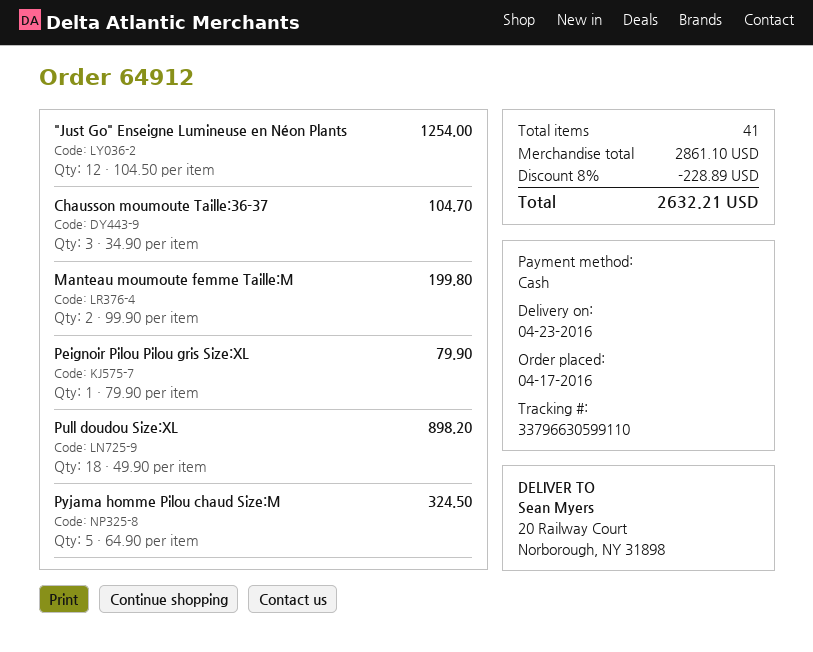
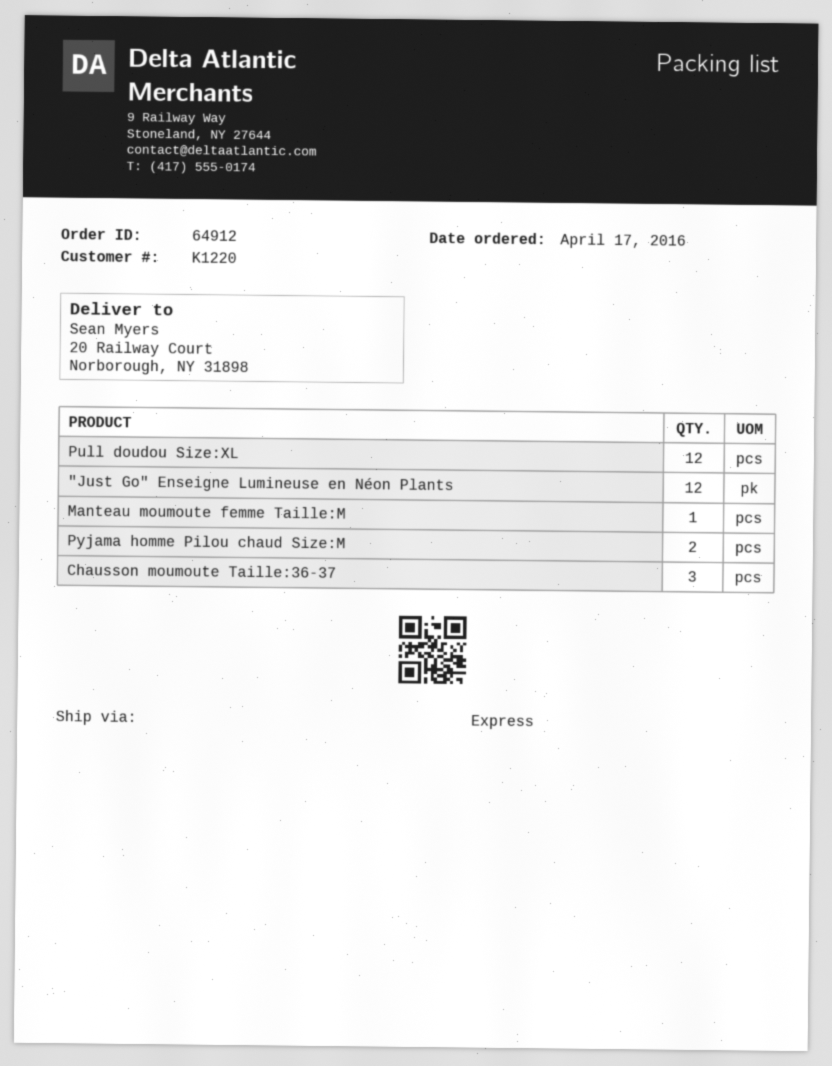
Manteau moumoute femme Taille:M: 2 -> 1
Peignoir Pilou Pilou gris Size:XL: 1 -> none
Pull doudou Size:XL: 18 -> 12
Pyjama homme Pilou chaud Size:M: 5 -> 2

